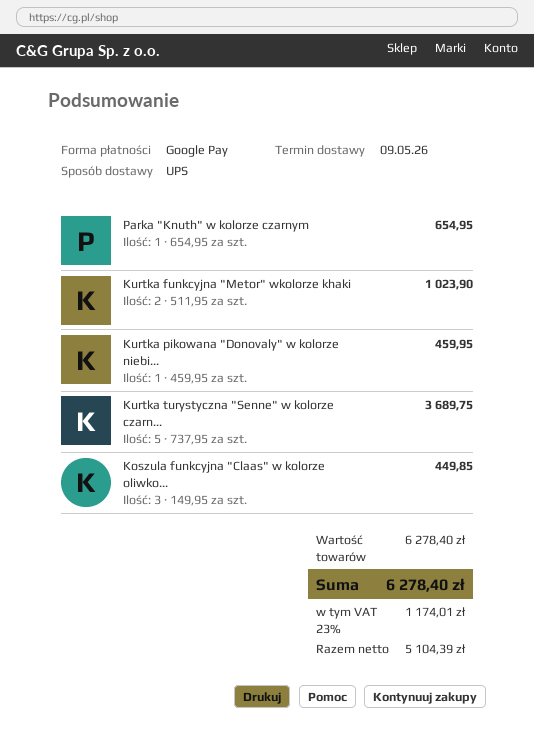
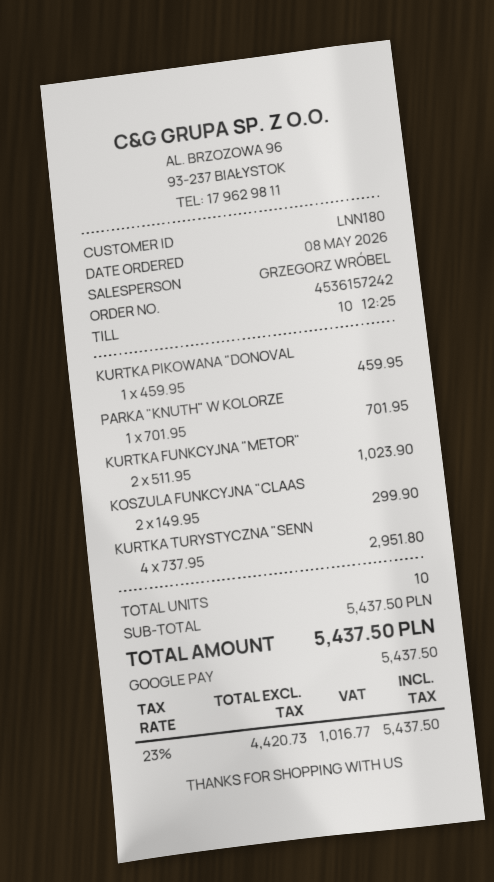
Parka "Knuth" w kolorze czarnym: 1 x 654.95 = 654.95 -> 1 x 701.95 = 701.95
Kurtka turystyczna "Senne" w kolorze czarn...: 5 x 737.95 = 3689.75 -> 4 x 737.95 = 2951.80
Koszula funkcyjna "Claas" w kolorze oliwko...: 3 x 149.95 = 449.85 -> 2 x 149.95 = 299.90
subtotal: 6278.40 -> 5437.50
net: 5104.39 -> 4420.73
tax: 23% = 1174.01 -> 23% = 1016.77
total: 6278.40 -> 5437.50

